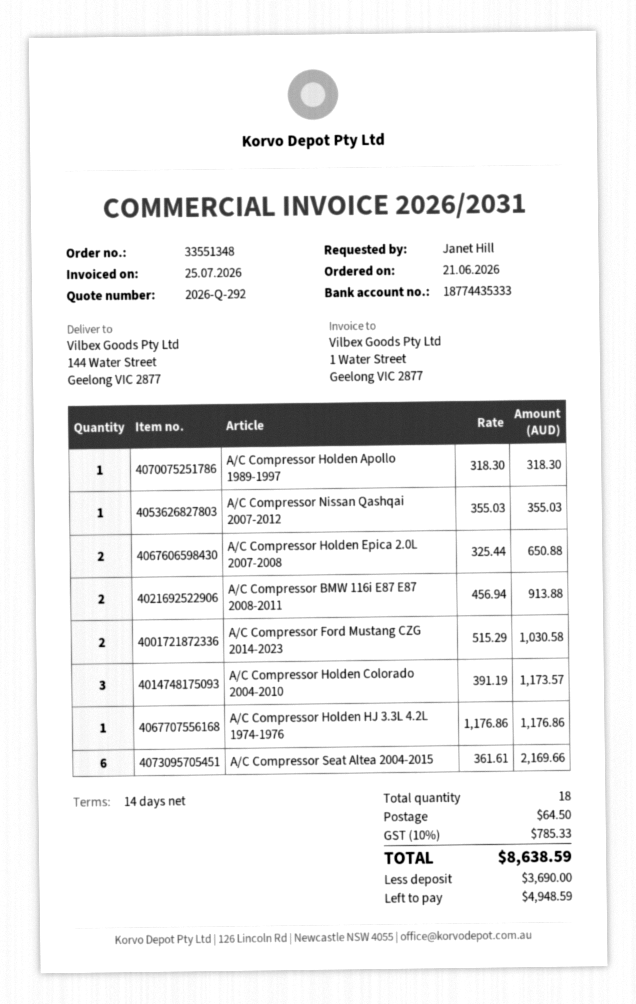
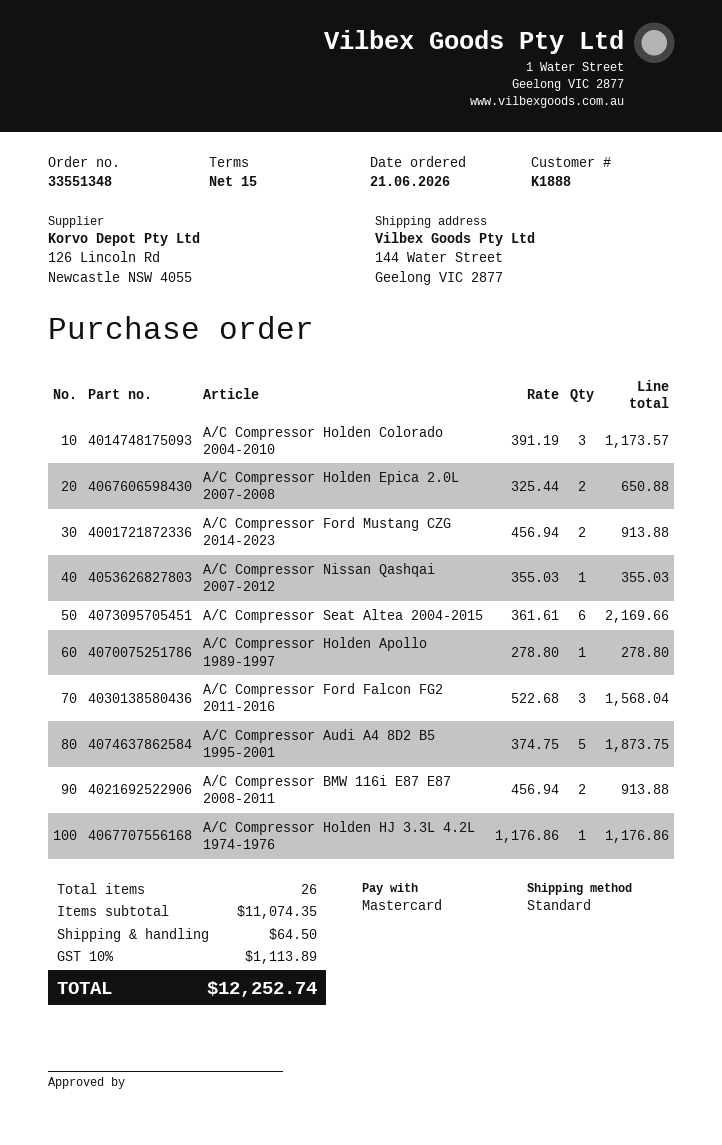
payment terms: 14 days -> 15 days
A/C Compressor Holden Apollo 1989-1997: 1 x 318.30 = 318.30 -> 1 x 278.80 = 278.80
A/C Compressor Ford Mustang CZG 2014-2023: 2 x 515.29 = 1030.58 -> 2 x 456.94 = 913.88
A/C Compressor Ford Falcon FG2 2011-2016: none -> 3 x 522.68 = 1568.04
A/C Compressor Audi A4 8D2 B5 1995-2001: none -> 5 x 374.75 = 1873.75
total quantity: 18 -> 26
tax: 10% = 785.33 -> 10% = 1113.89
total: 8638.59 -> 12252.74

